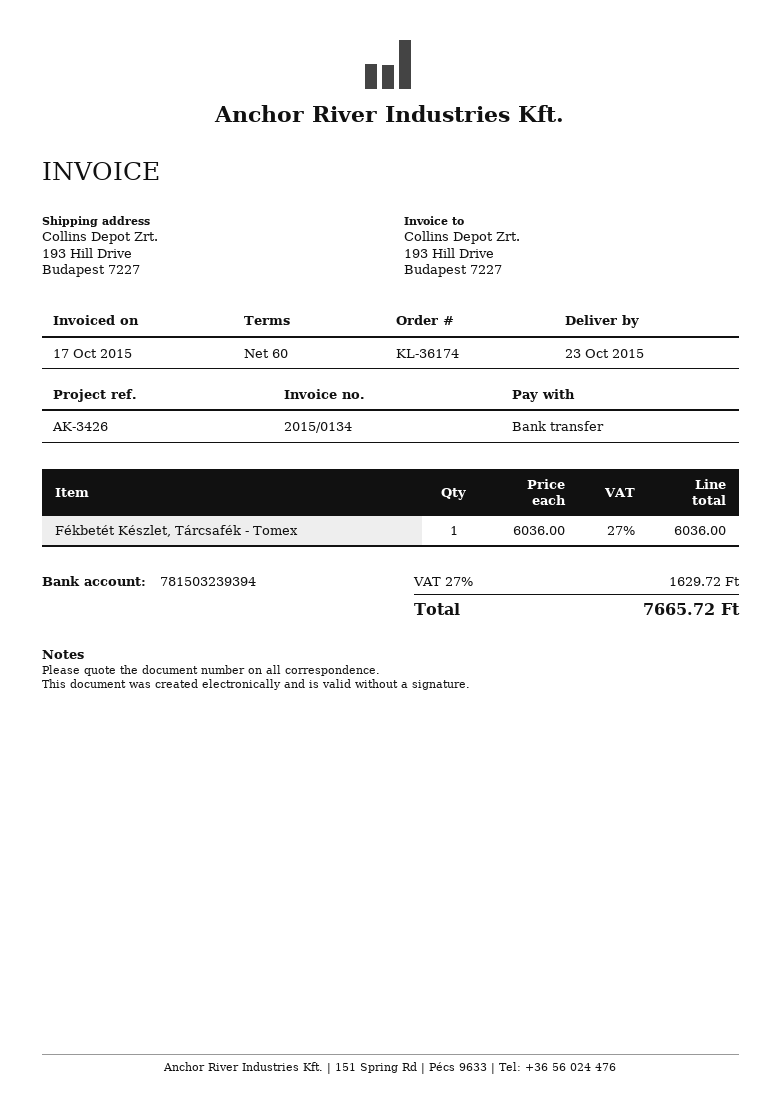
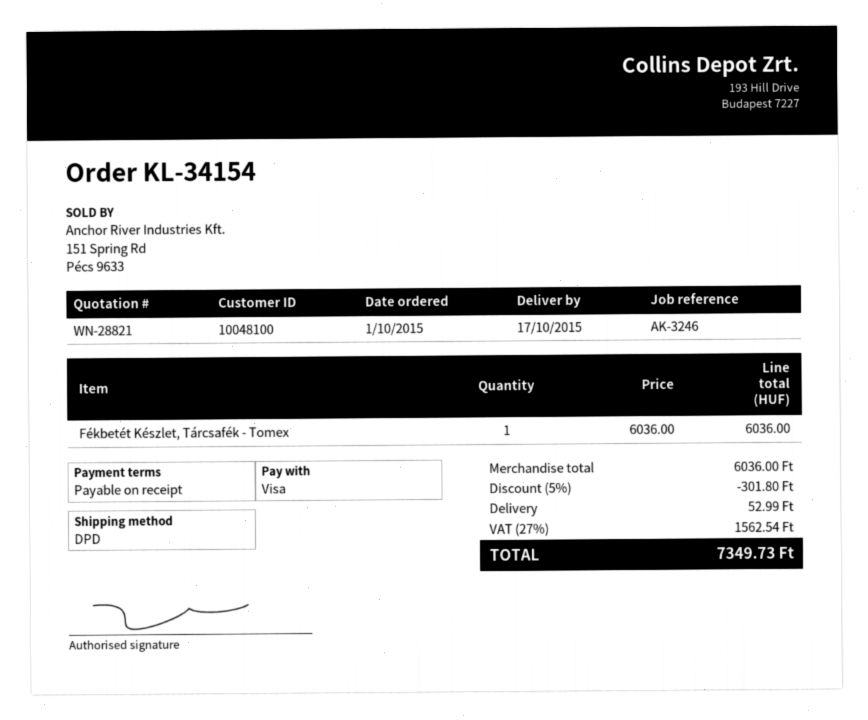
order number: KL-36174 -> KL-34154
delivery date: 2015-10-23 -> 2015-10-17
payment terms: 60 days -> on receipt
reference: AK-3426 -> AK-3246
payment method: bank transfer -> Visa
discount: none -> 5% = 301.80
shipping: none -> 52.99
tax: 27% = 1629.72 -> 27% = 1562.54
total: 7665.72 -> 7349.73

